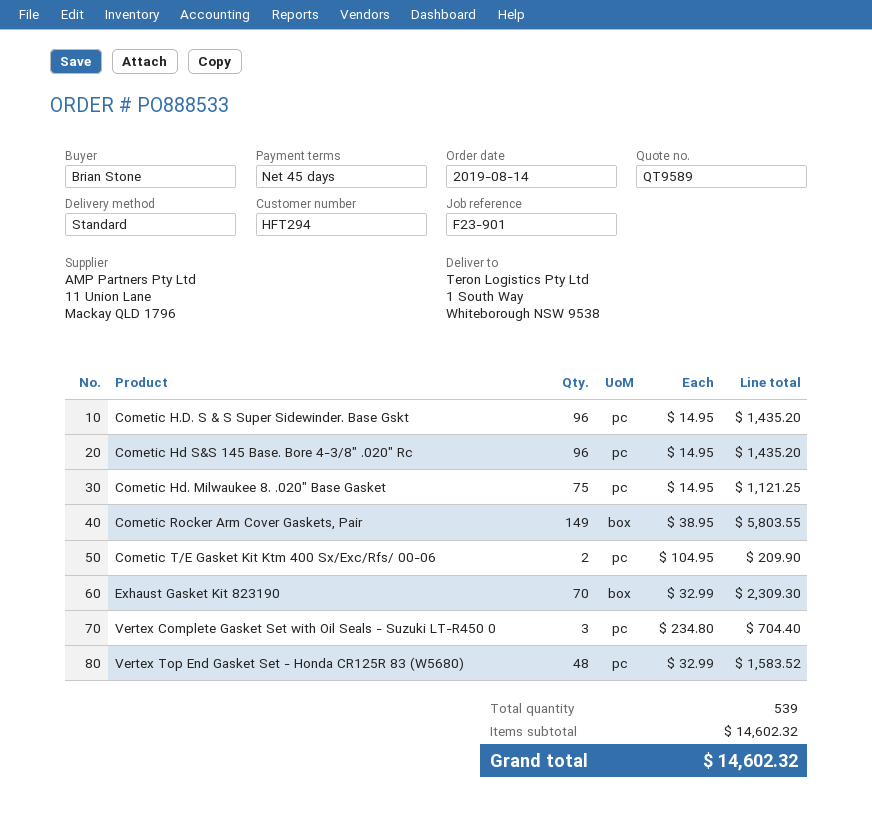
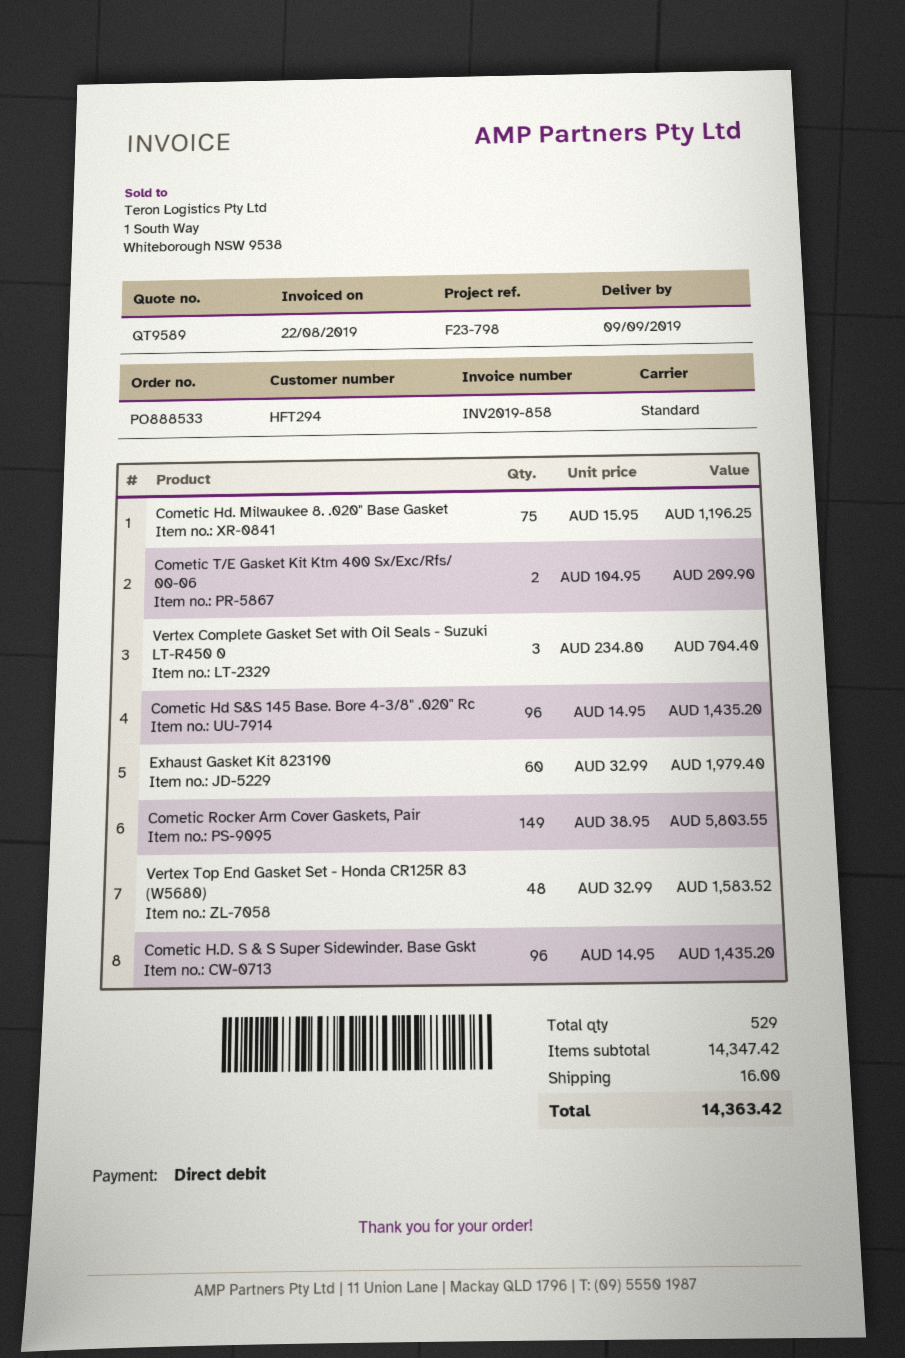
reference: F23-901 -> F23-798
Cometic Hd. Milwaukee 8. .020" Base Gasket: 75 x 14.95 = 1121.25 -> 75 x 15.95 = 1196.25
Exhaust Gasket Kit 823190: 70 x 32.99 = 2309.30 -> 60 x 32.99 = 1979.40
total quantity: 539 -> 529
subtotal: 14602.32 -> 14347.42
shipping: none -> 16.00
total: 14602.32 -> 14363.42

